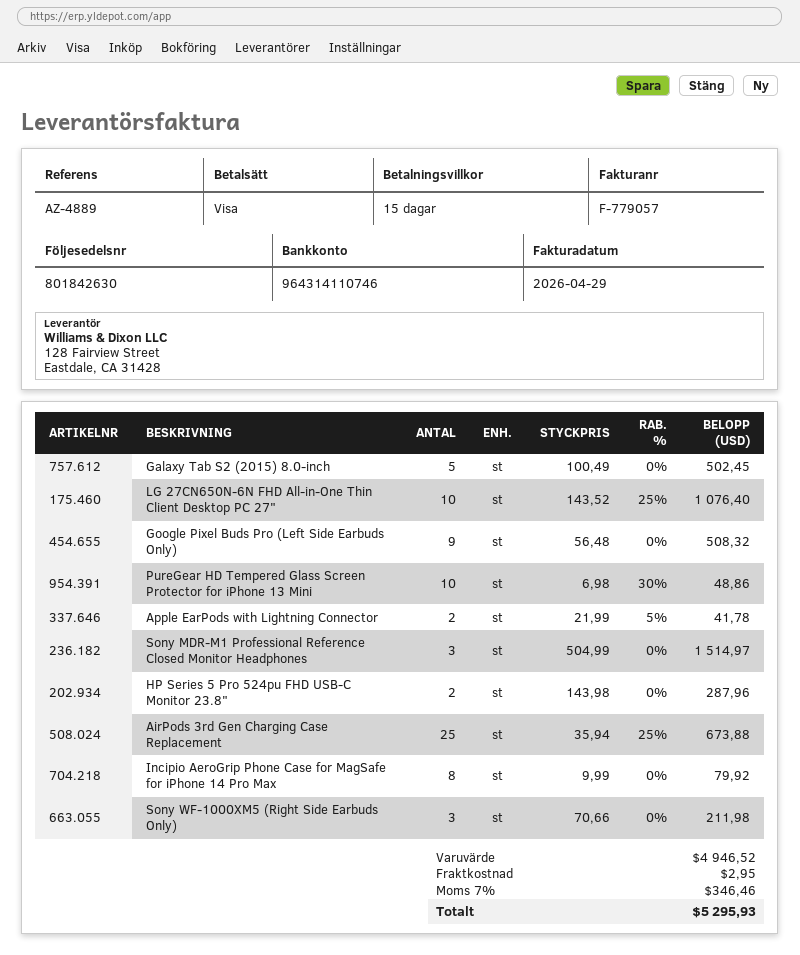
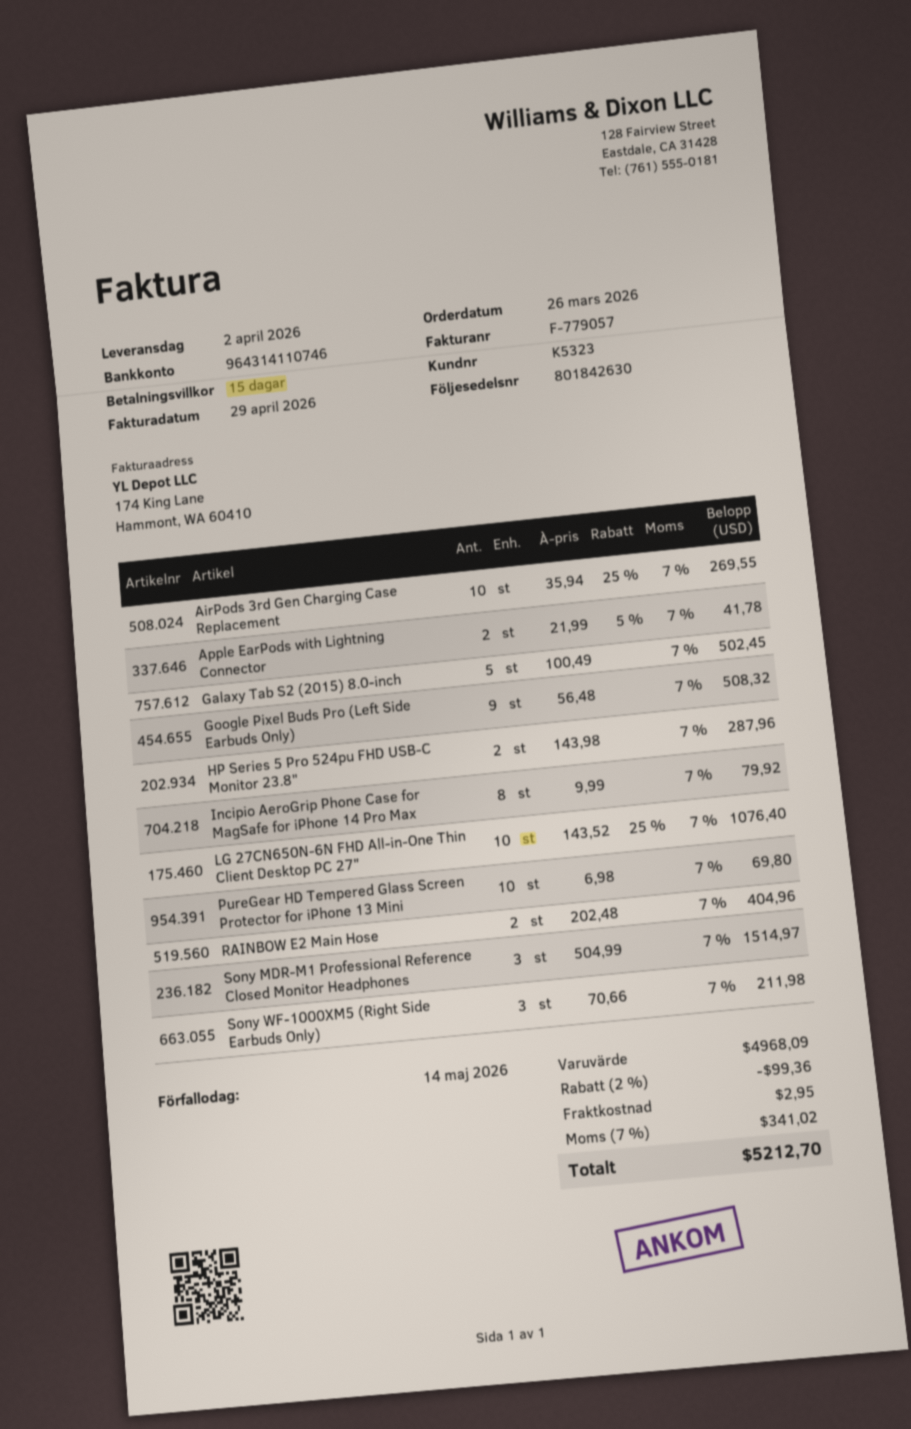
PureGear HD Tempered Glass Screen Protector for iPhone 13 Mini: 10 x 6.98 - 30% = 48.86 -> 10 x 6.98 = 69.80
AirPods 3rd Gen Charging Case Replacement: 25 x 35.94 - 25% = 673.88 -> 10 x 35.94 - 25% = 269.55
RAINBOW E2 Main Hose: none -> 2 x 202.48 = 404.96
subtotal: 4946.52 -> 4968.09
discount: none -> 2% = 99.36
tax: 7% = 346.46 -> 7% = 341.02
total: 5295.93 -> 5212.70

